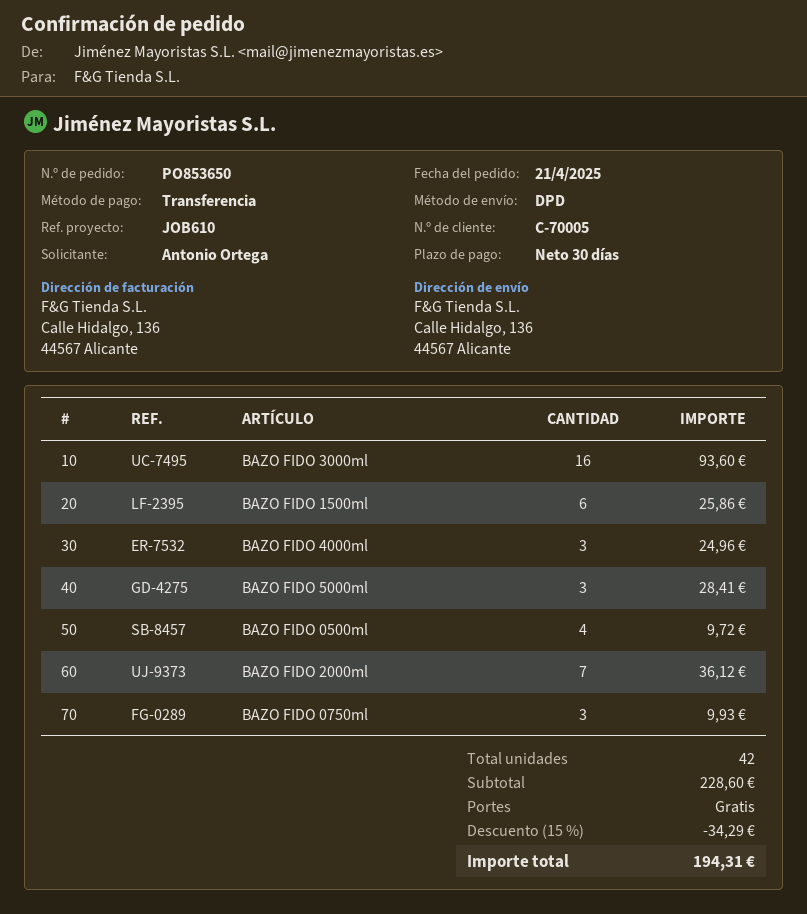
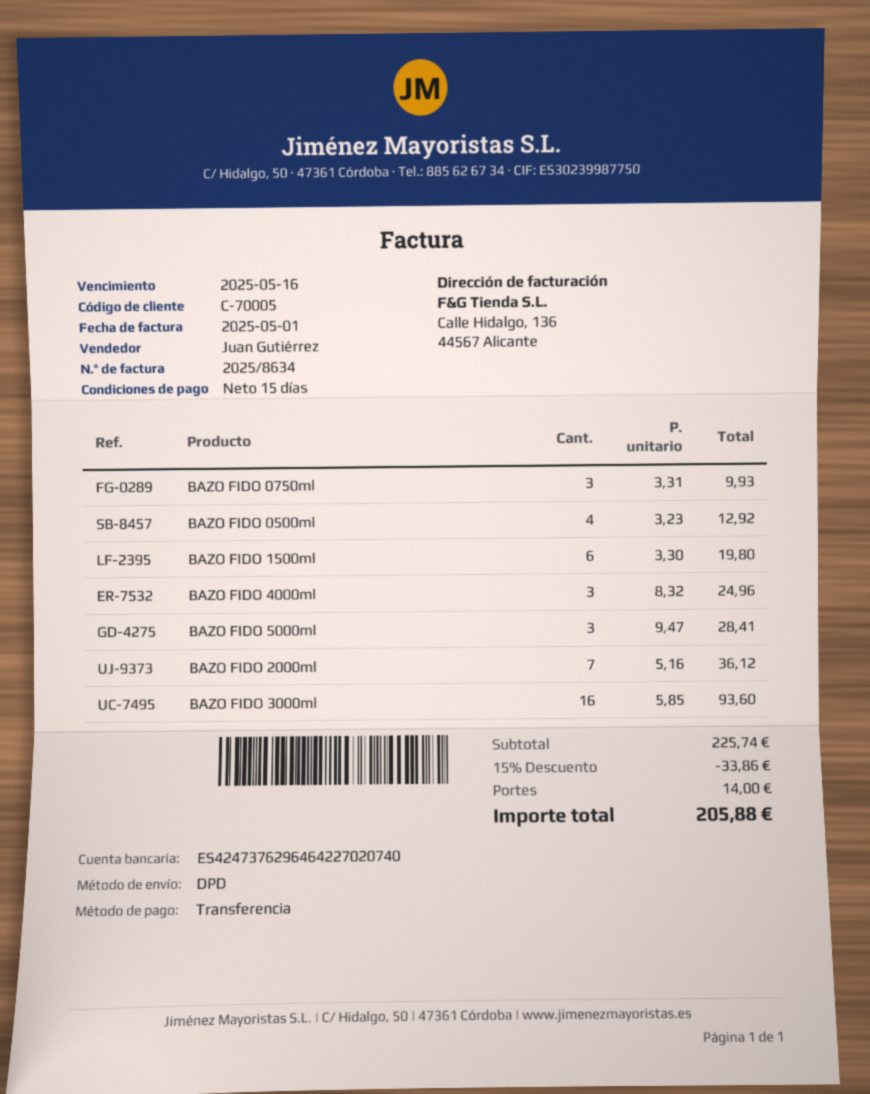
payment terms: 30 days -> 15 days
ΒΑΖΟ FIDO 1500ml: 6 for 25.86 -> 6 for 19.80
ΒΑΖΟ FIDO 0500ml: 4 for 9.72 -> 4 for 12.92
subtotal: 228.60 -> 225.74
discount: 15% = 34.29 -> 15% = 33.86
shipping: 0.00 -> 14.00
total: 194.31 -> 205.88

